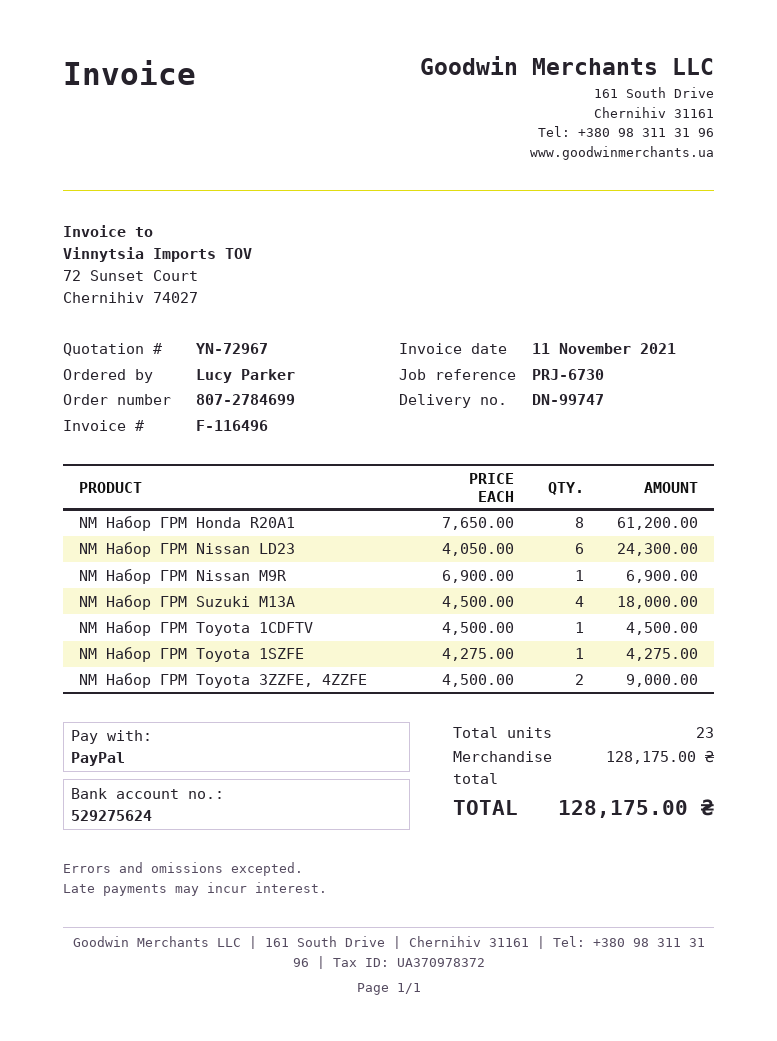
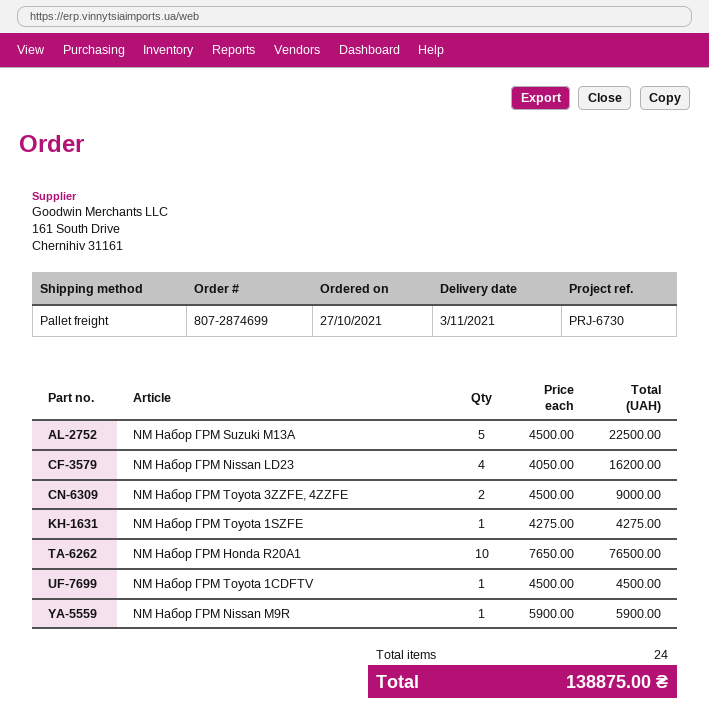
order number: 807-2784699 -> 807-2874699
NM Набор ГРМ Honda R20A1: 8 x 7650.00 = 61200.00 -> 10 x 7650.00 = 76500.00
NM Набор ГРМ Nissan LD23: 6 x 4050.00 = 24300.00 -> 4 x 4050.00 = 16200.00
NM Набор ГРМ Nissan M9R: 1 x 6900.00 = 6900.00 -> 1 x 5900.00 = 5900.00
NM Набор ГРМ Suzuki M13A: 4 x 4500.00 = 18000.00 -> 5 x 4500.00 = 22500.00
total quantity: 23 -> 24
total: 128175.00 -> 138875.00

